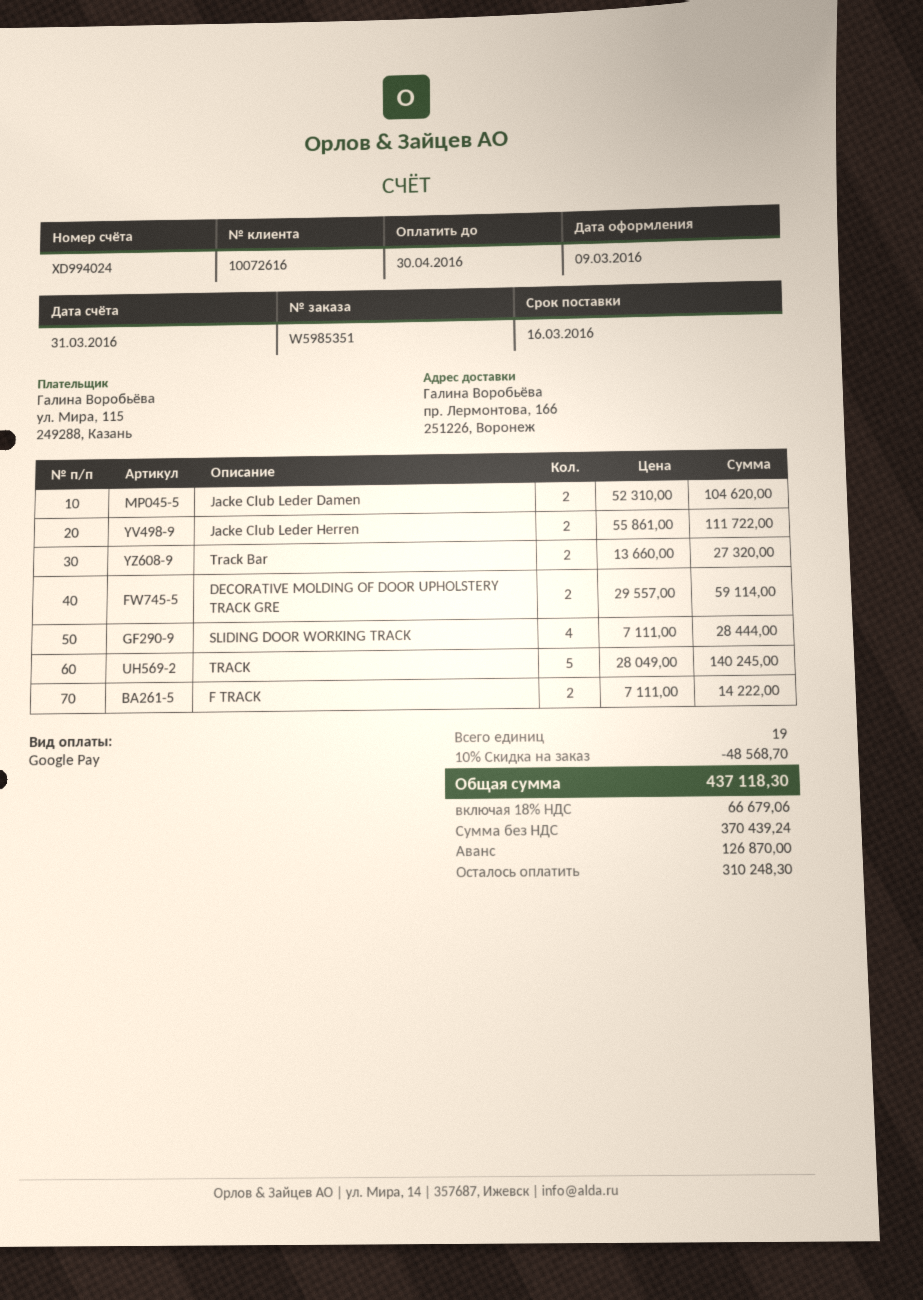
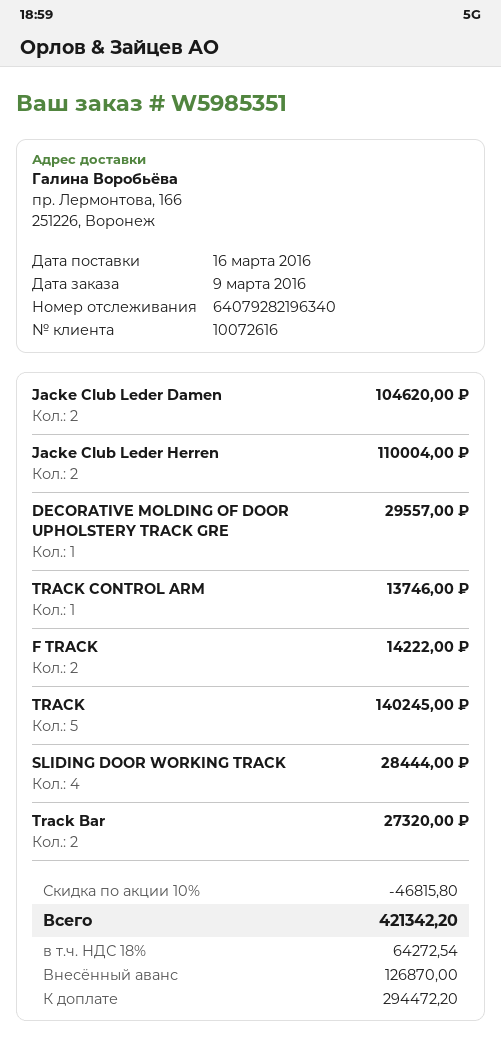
Jacke Club Leder Herren: 2 for 111722.00 -> 2 for 110004.00
DECORATIVE MOLDING OF DOOR UPHOLSTERY TRACK GRE: 2 for 59114.00 -> 1 for 29557.00
TRACK CONTROL ARM: none -> 1 for 13746.00
discount: 10% = 48568.70 -> 10% = 46815.80
tax: 18% = 66679.06 -> 18% = 64272.54
total: 437118.30 -> 421342.20
balance: 310248.30 -> 294472.20

